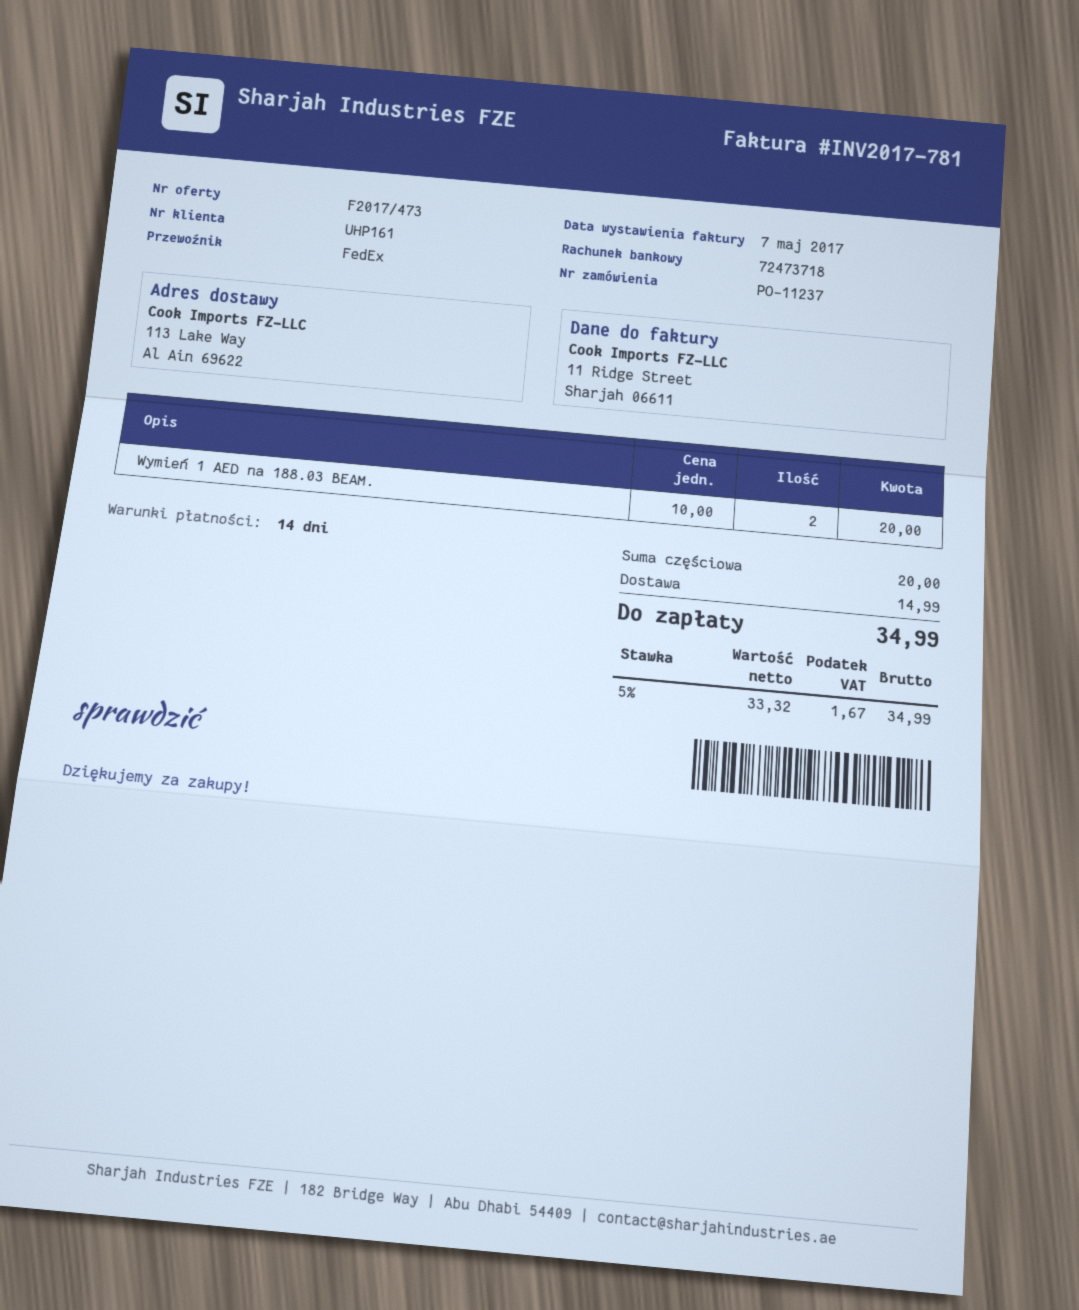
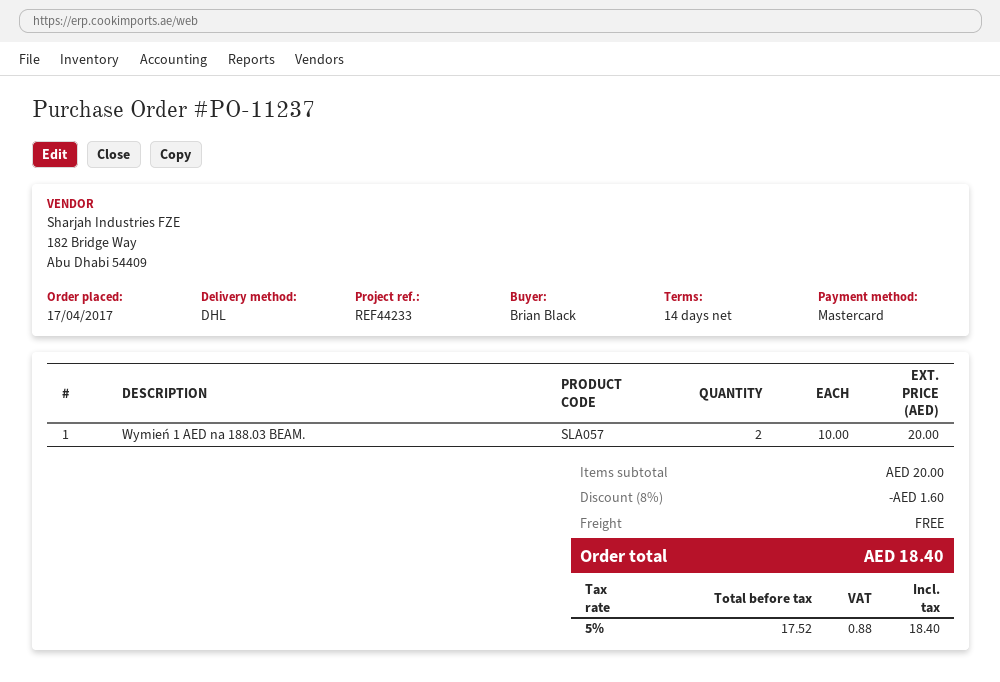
shipping method: FedEx -> DHL
discount: none -> 8% = 1.60
shipping: 14.99 -> 0.00
net: 33.32 -> 17.52
tax: 5% = 1.67 -> 5% = 0.88
total: 34.99 -> 18.40

